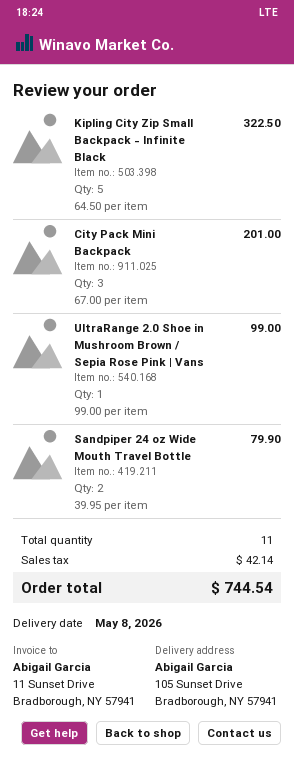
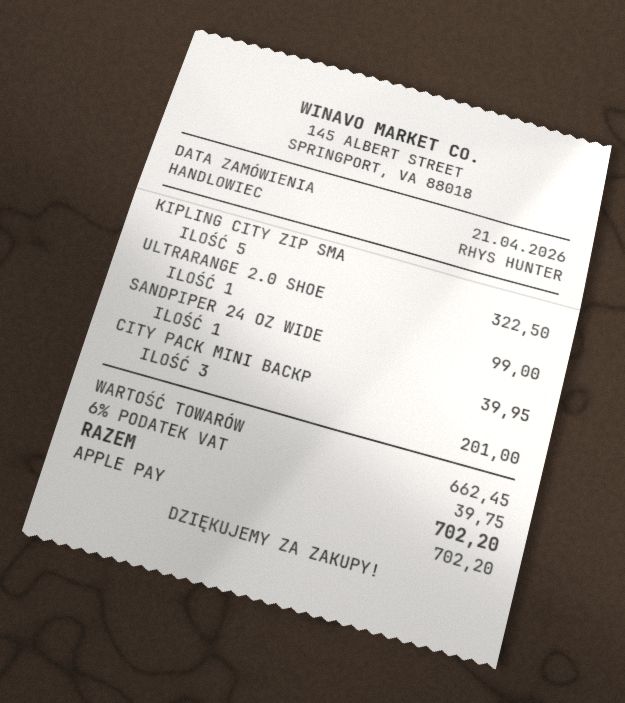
Sandpiper 24 oz Wide Mouth Travel Bottle: 2 for 79.90 -> 1 for 39.95
tax: 42.14 -> 39.75
total: 744.54 -> 702.20

